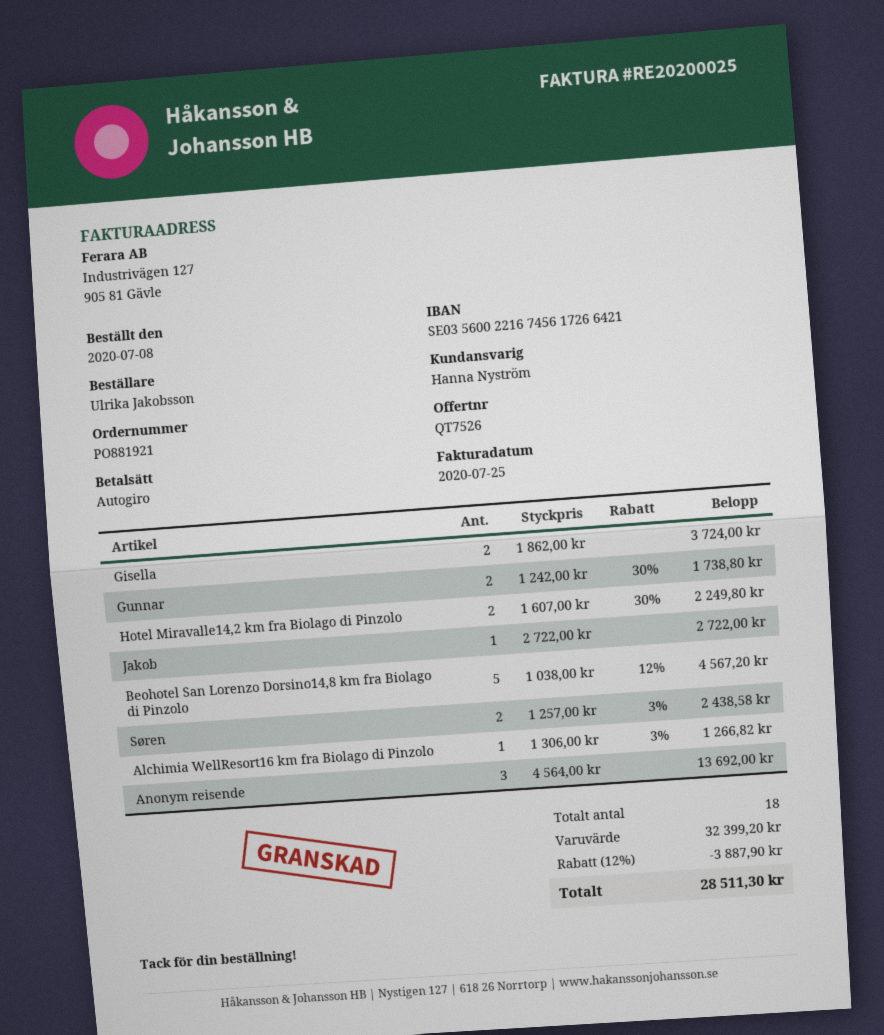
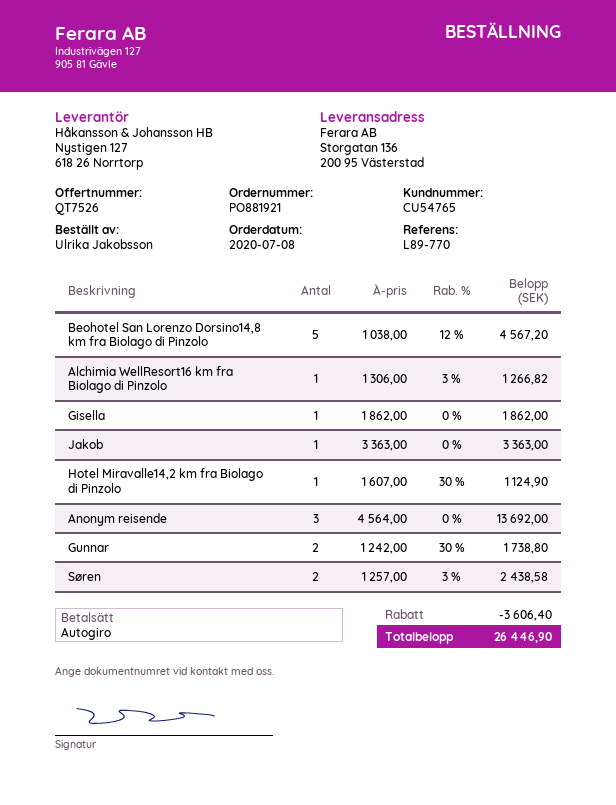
Gisella: 2 x 1862.00 = 3724.00 -> 1 x 1862.00 = 1862.00
Hotel Miravalle14,2 km fra Biolago di Pinzolo: 2 x 1607.00 - 30% = 2249.80 -> 1 x 1607.00 - 30% = 1124.90
Jakob: 1 x 2722.00 = 2722.00 -> 1 x 3363.00 = 3363.00
discount: 3887.90 -> 3606.40
total: 28511.30 -> 26446.90

